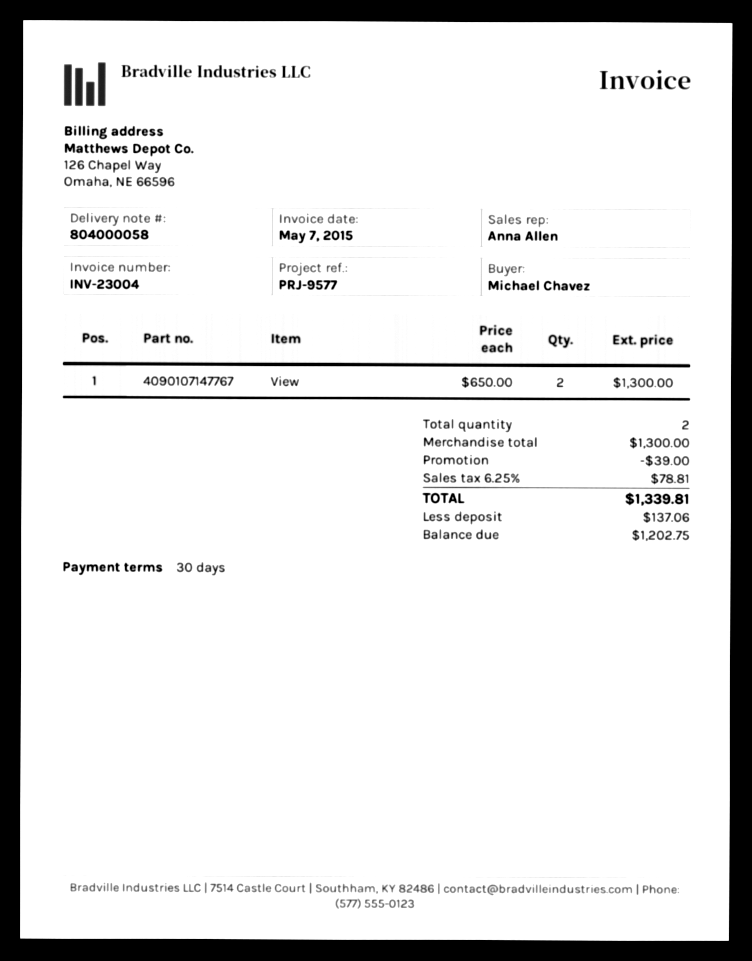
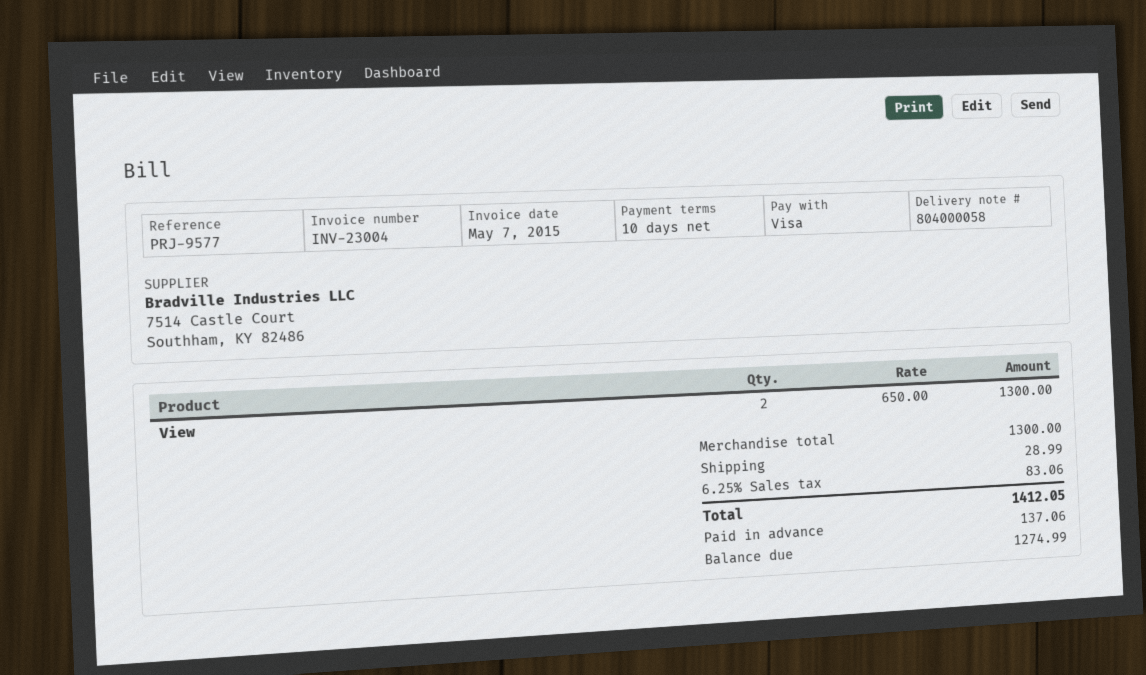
payment terms: 30 days -> 10 days
discount: 39.00 -> none
shipping: none -> 28.99
tax: 6.25% = 78.81 -> 6.25% = 83.06
total: 1339.81 -> 1412.05
balance: 1202.75 -> 1274.99

